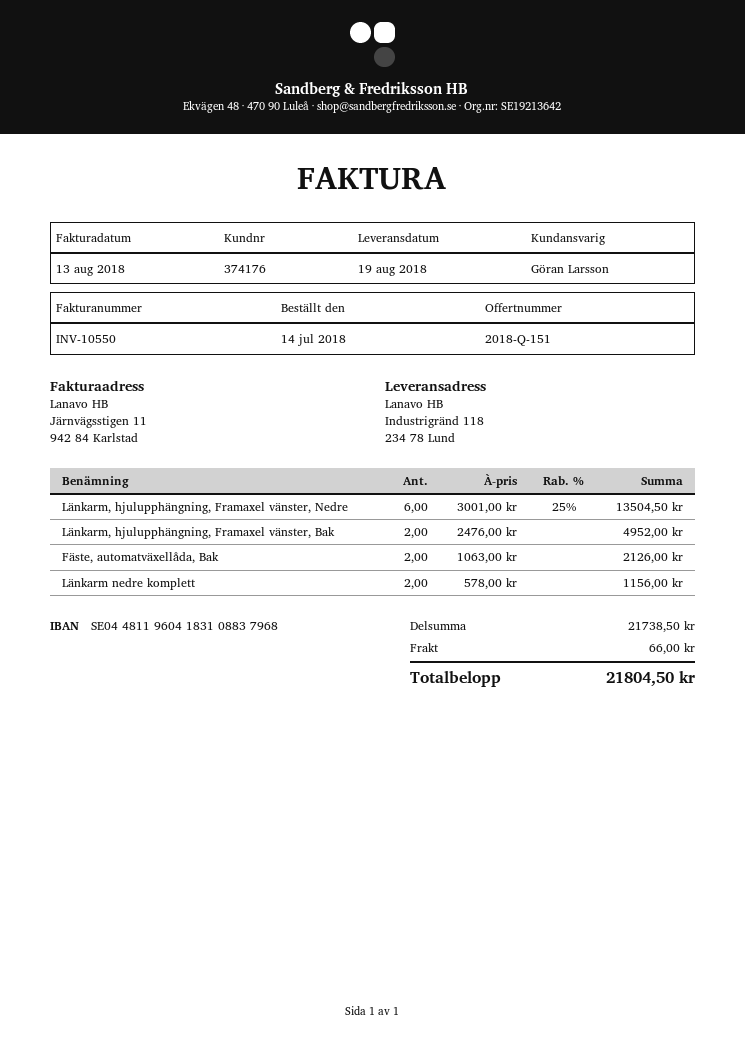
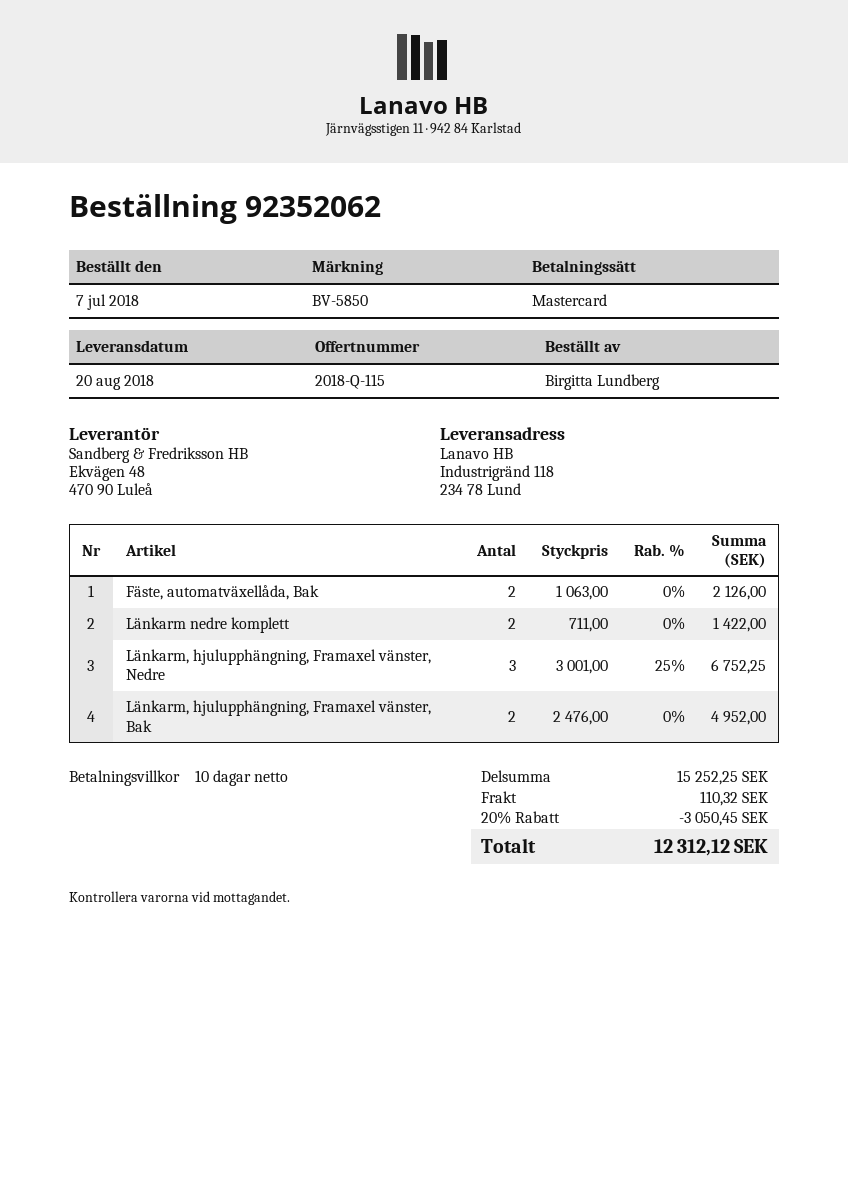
quote number: 2018-Q-151 -> 2018-Q-115
order date: 2018-07-14 -> 2018-07-07
delivery date: 2018-08-19 -> 2018-08-20
Länkarm, hjulupphängning, Framaxel vänster, Nedre: 6 x 3001.00 - 25% = 13504.50 -> 3 x 3001.00 - 25% = 6752.25
Länkarm nedre komplett: 2 x 578.00 = 1156.00 -> 2 x 711.00 = 1422.00
subtotal: 21738.50 -> 15252.25
discount: none -> 20% = 3050.45
shipping: 66.00 -> 110.32
total: 21804.50 -> 12312.12

